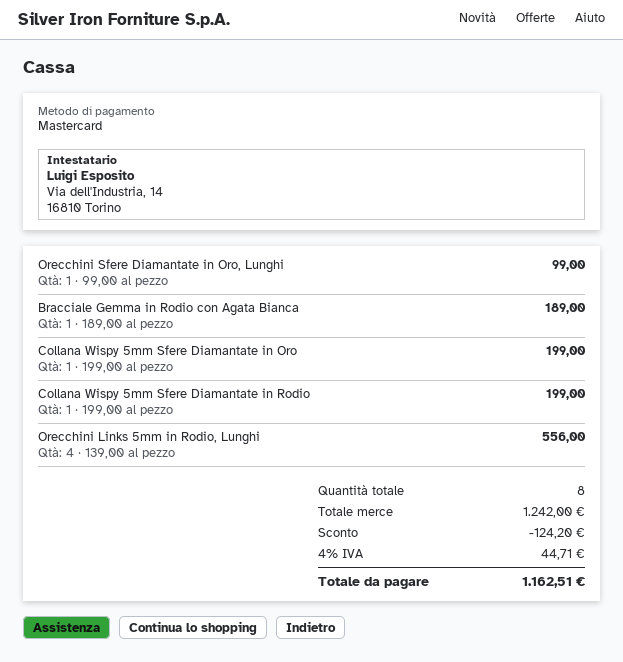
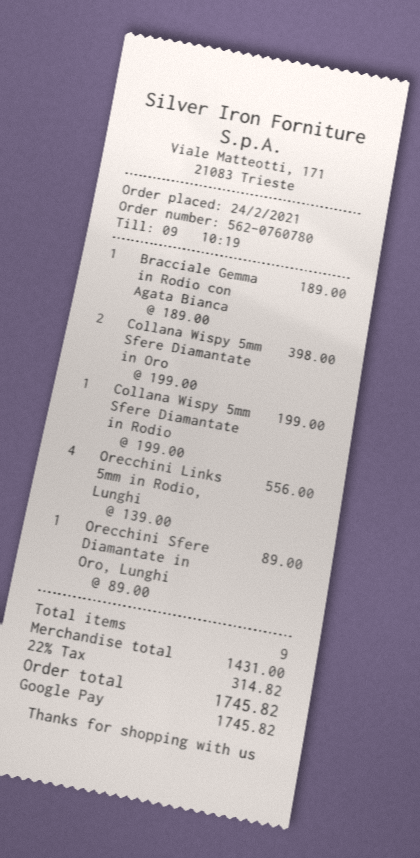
payment method: Mastercard -> Google Pay
Orecchini Sfere Diamantate in Oro, Lunghi: 1 x 99.00 = 99.00 -> 1 x 89.00 = 89.00
Collana Wispy 5mm Sfere Diamantate in Oro: 1 x 199.00 = 199.00 -> 2 x 199.00 = 398.00
total quantity: 8 -> 9
subtotal: 1242.00 -> 1431.00
discount: 124.20 -> none
tax: 4% = 44.71 -> 22% = 314.82
total: 1162.51 -> 1745.82

